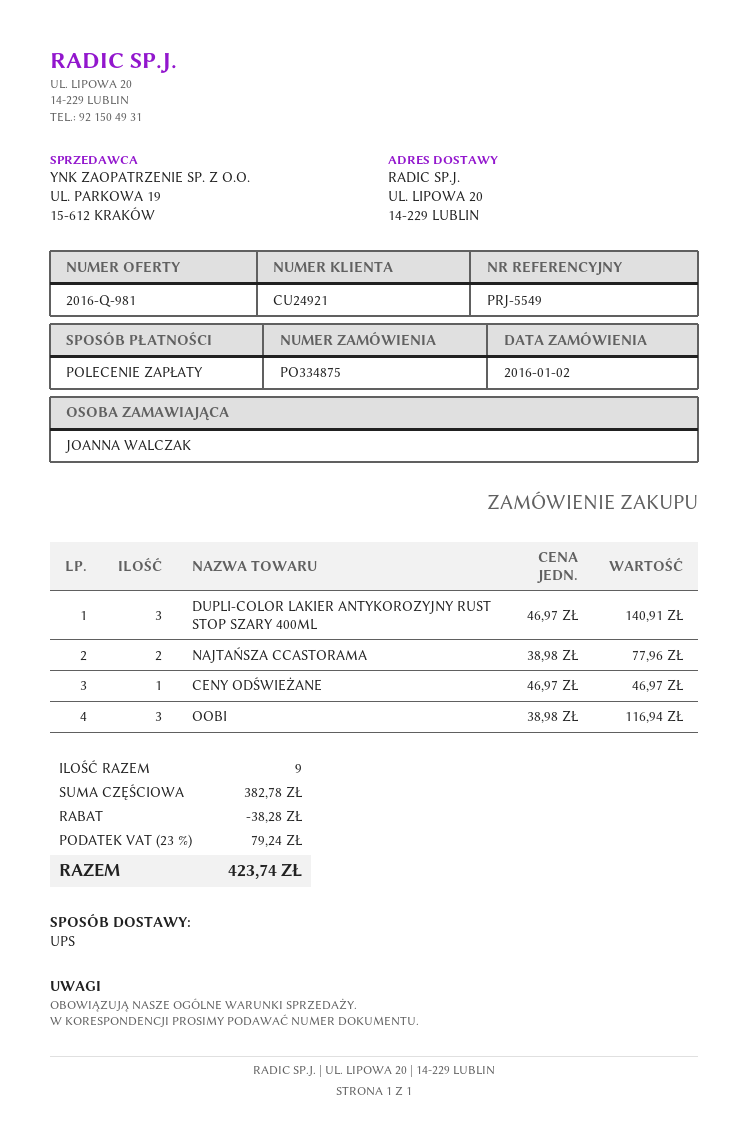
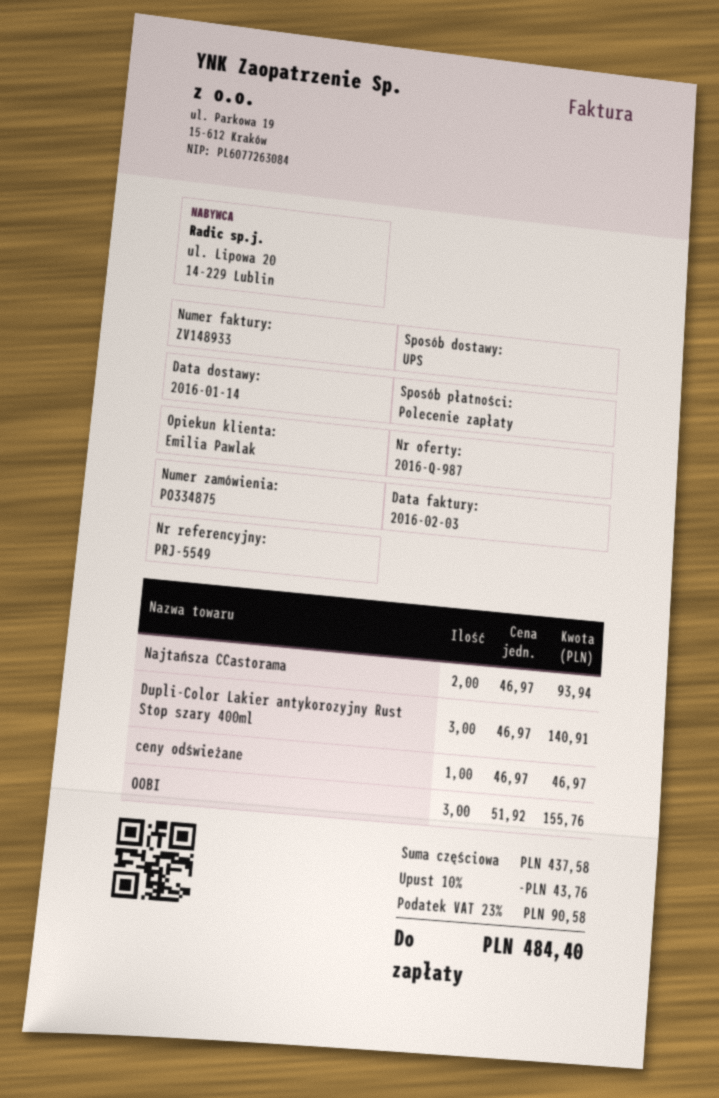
quote number: 2016-Q-981 -> 2016-Q-987
NAJTAŃSZA CCASTORAMA: 2 x 38.98 = 77.96 -> 2 x 46.97 = 93.94
OOBI: 3 x 38.98 = 116.94 -> 3 x 51.92 = 155.76
subtotal: 382.78 -> 437.58
discount: 38.28 -> 43.76
tax: 23% = 79.24 -> 23% = 90.58
total: 423.74 -> 484.40

